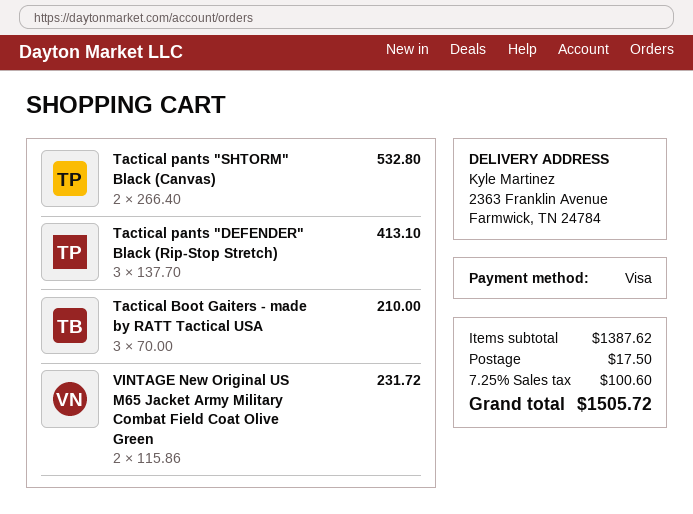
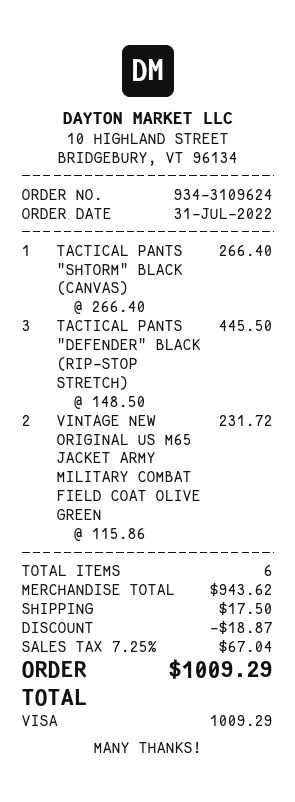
Tactical pants "SHTORM" Black (Canvas): 2 x 266.40 = 532.80 -> 1 x 266.40 = 266.40
Tactical pants "DEFENDER" Black (Rip-Stop Stretch): 3 x 137.70 = 413.10 -> 3 x 148.50 = 445.50
Tactical Boot Gaiters - made by RATT Tactical USA: 3 x 70.00 = 210.00 -> none
subtotal: 1387.62 -> 943.62
discount: none -> 18.87
tax: 7.25% = 100.60 -> 7.25% = 67.04
total: 1505.72 -> 1009.29

